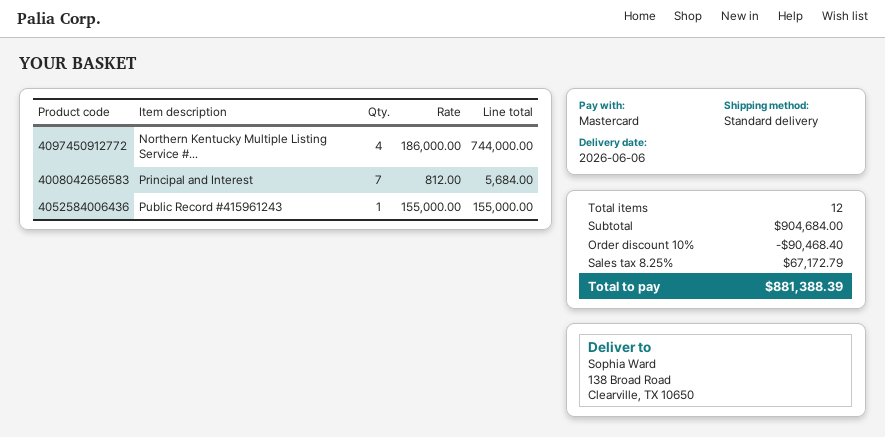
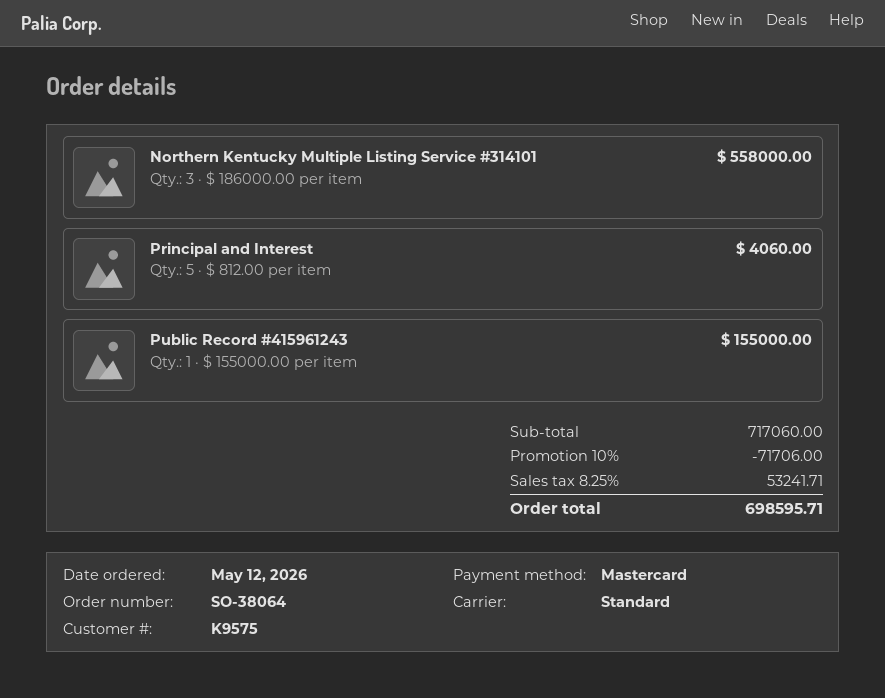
Northern Kentucky Multiple Listing Service #...: 4 x 186000.00 = 744000.00 -> 3 x 186000.00 = 558000.00
Principal and Interest: 7 x 812.00 = 5684.00 -> 5 x 812.00 = 4060.00
subtotal: 904684.00 -> 717060.00
discount: 10% = 90468.40 -> 10% = 71706.00
tax: 8.25% = 67172.79 -> 8.25% = 53241.71
total: 881388.39 -> 698595.71

